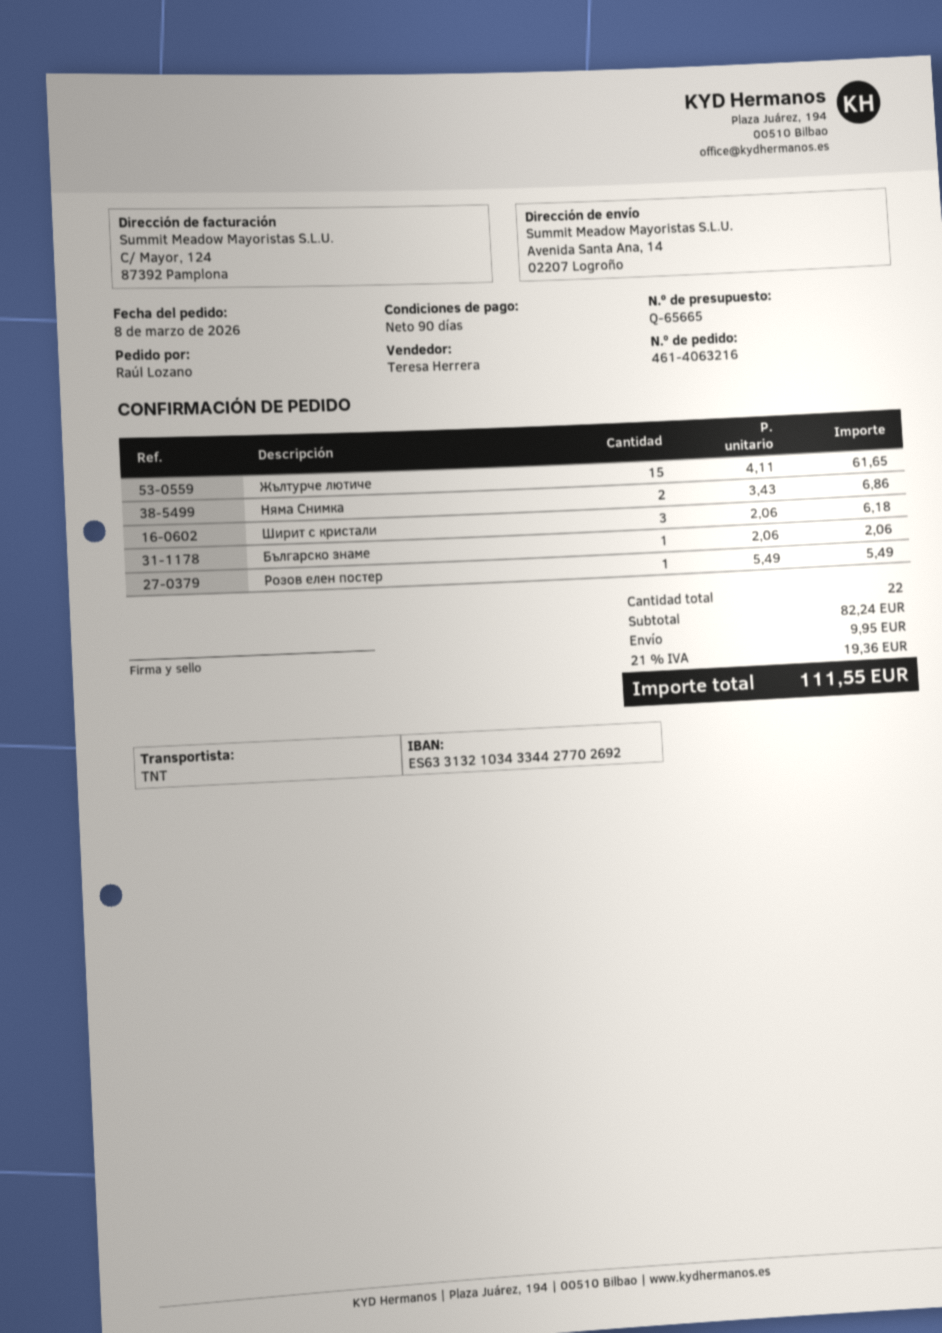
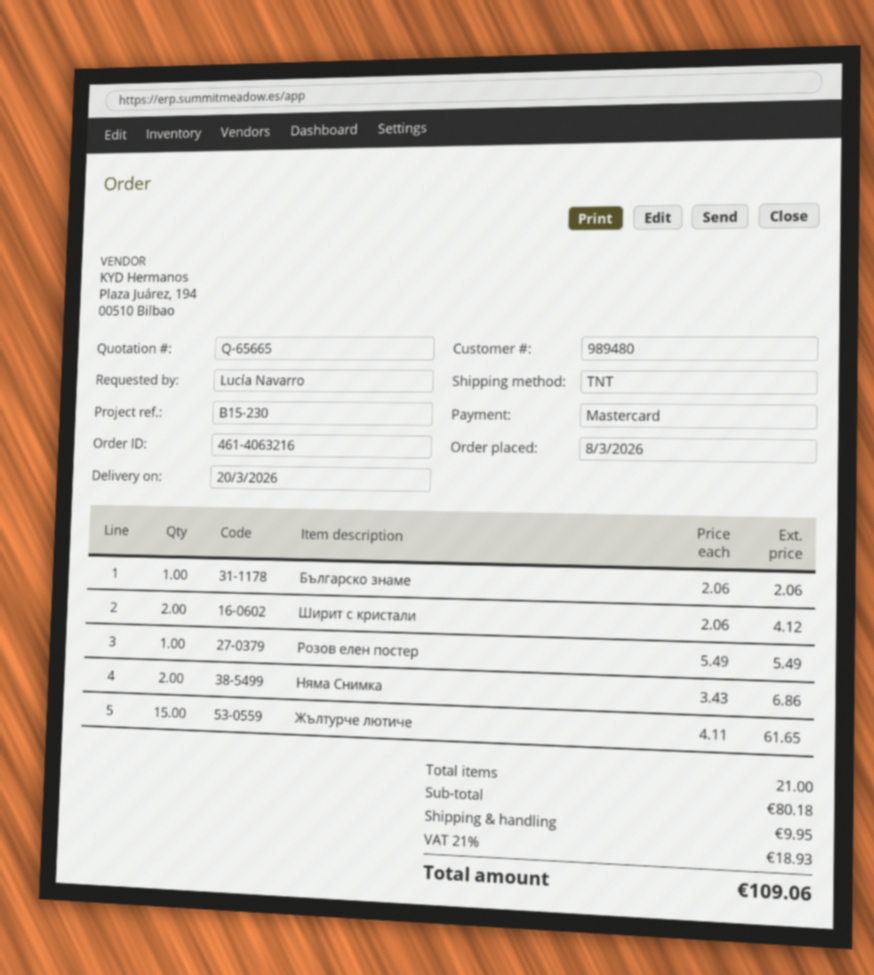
ordered by: Raúl Lozano -> Lucía Navarro
Ширит с кристали: 3 x 2.06 = 6.18 -> 2 x 2.06 = 4.12
total quantity: 22 -> 21
subtotal: 82.24 -> 80.18
tax: 21% = 19.36 -> 21% = 18.93
total: 111.55 -> 109.06

